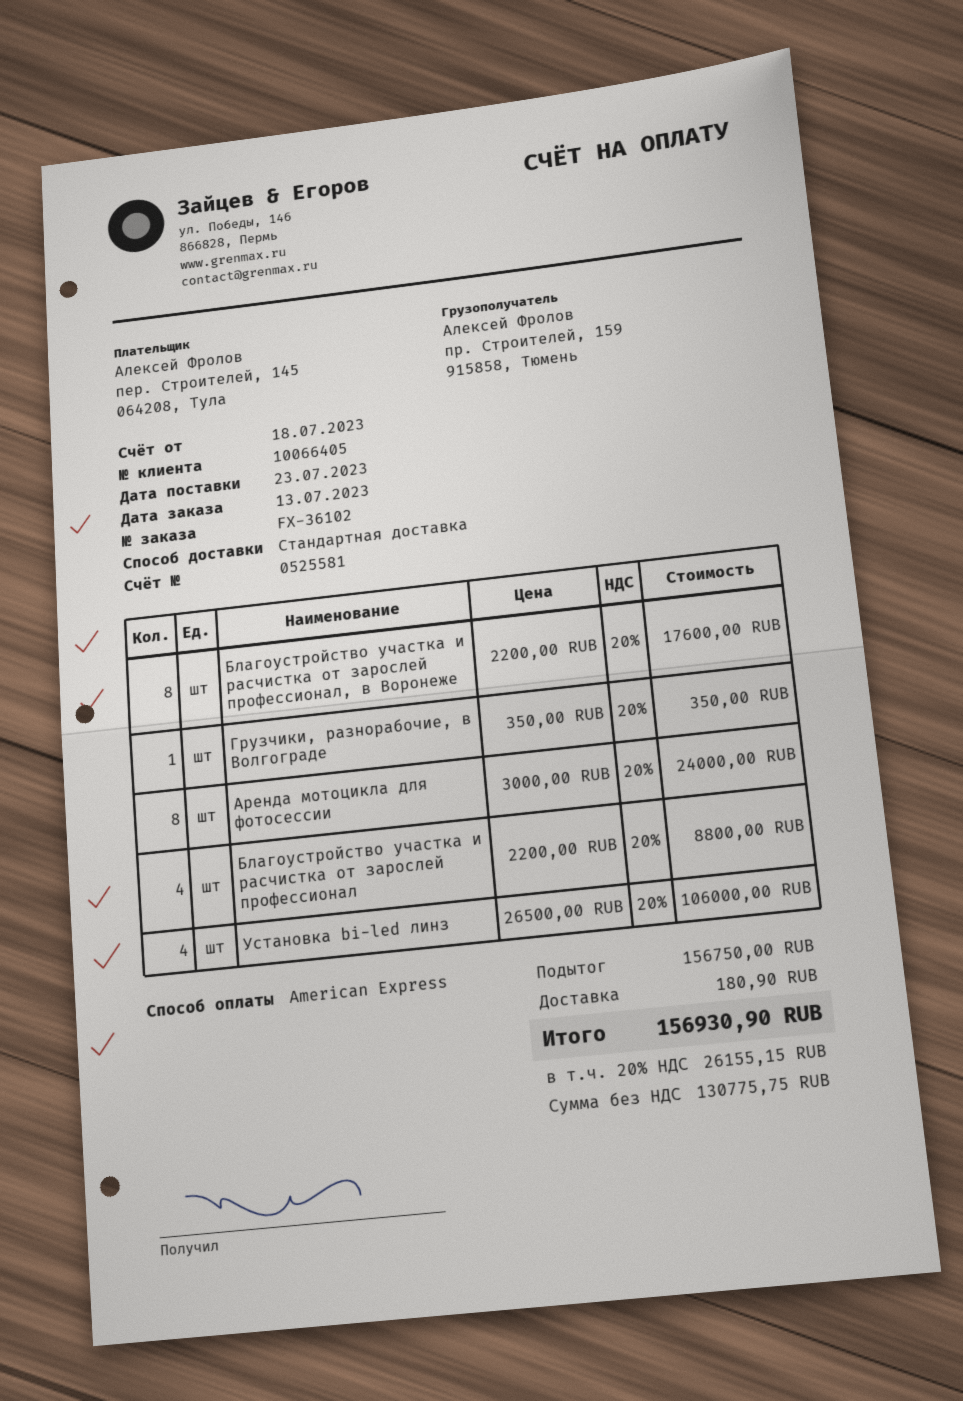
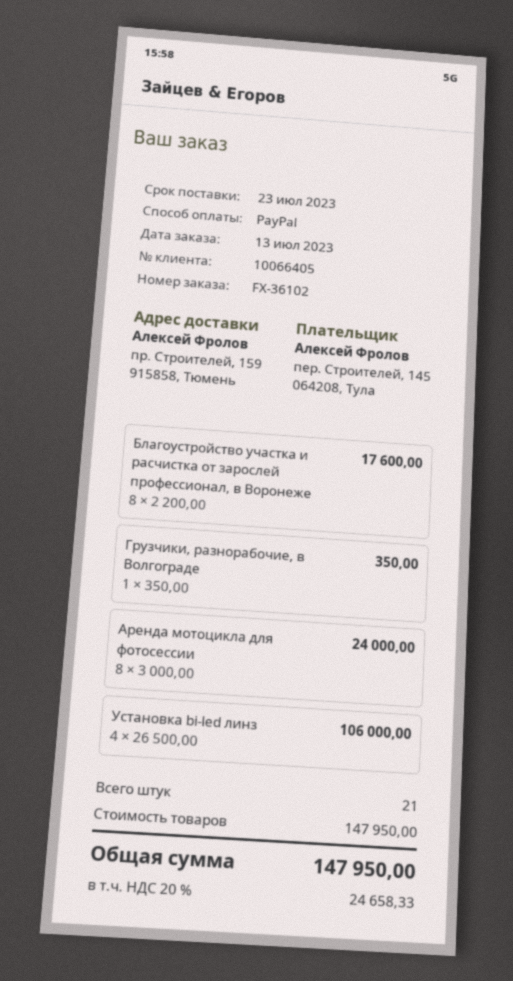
payment method: American Express -> PayPal
Благоустройство участка и расчистка от зарослей профессионал: 4 x 2200.00 = 8800.00 -> none
subtotal: 156750.00 -> 147950.00
shipping: 180.90 -> none
tax: 20% = 26155.15 -> 20% = 24658.33
total: 156930.90 -> 147950.00

